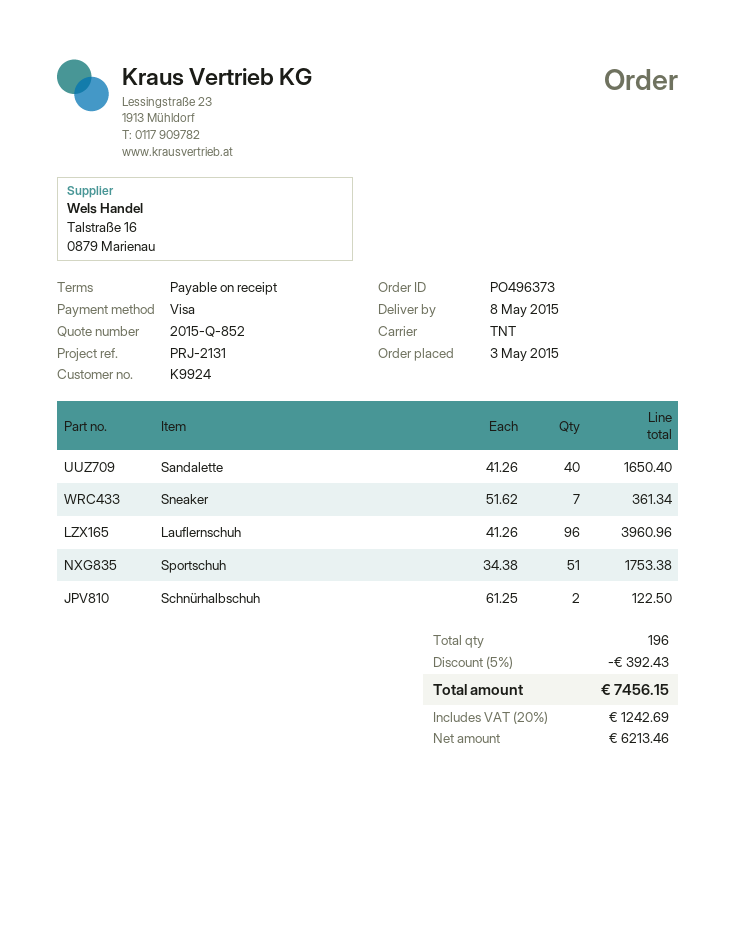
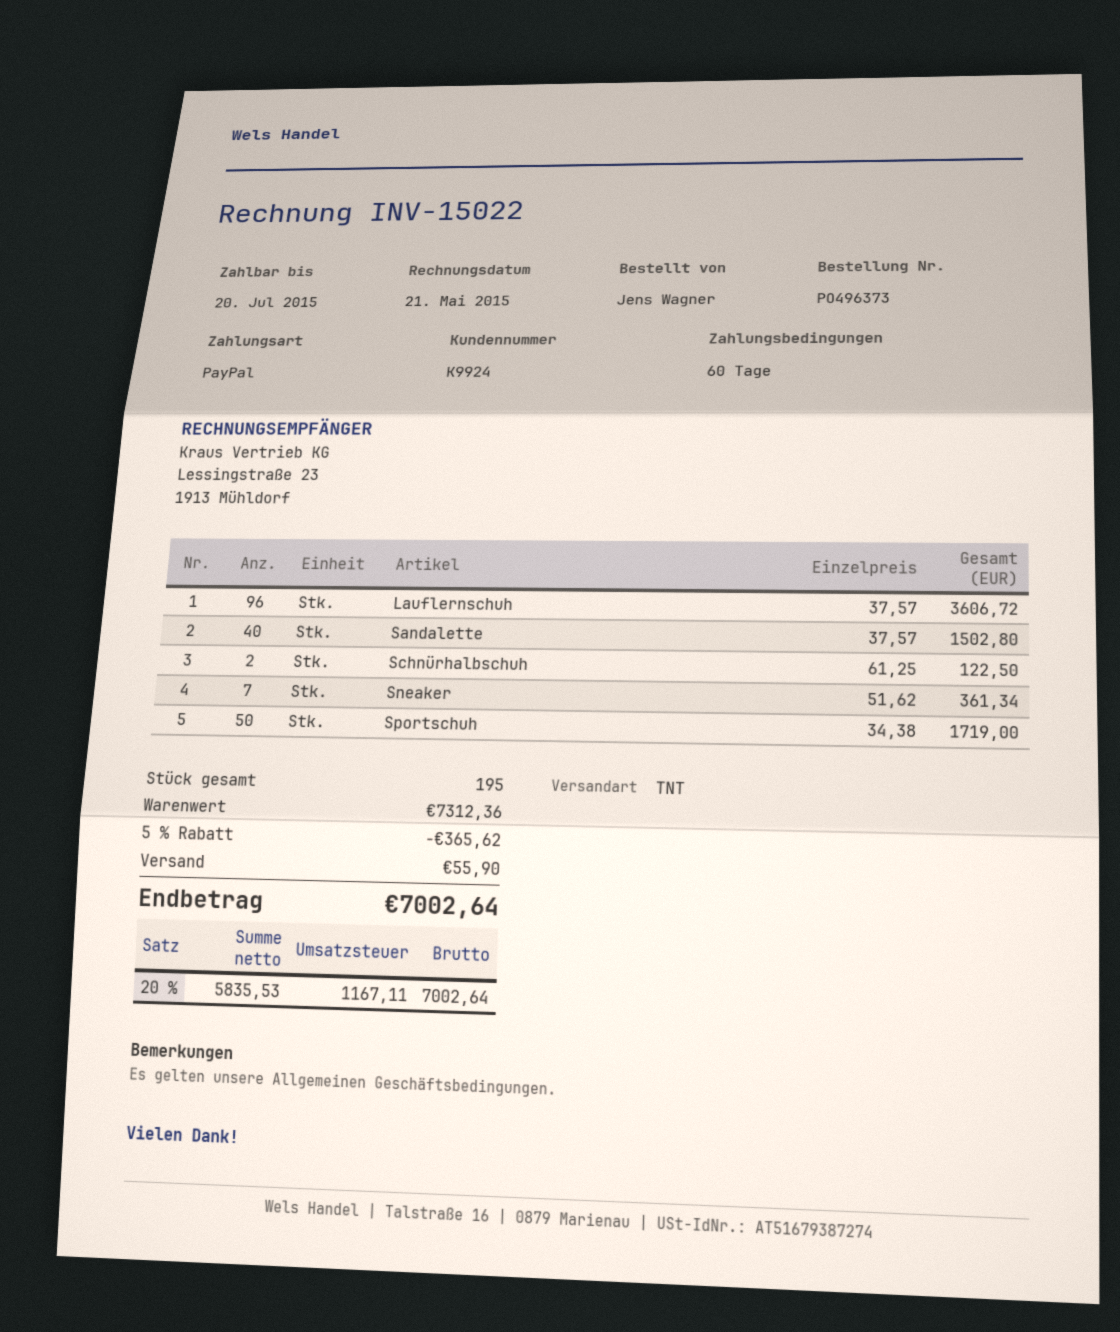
payment terms: on receipt -> 60 days
payment method: Visa -> PayPal
Sandalette: 40 x 41.26 = 1650.40 -> 40 x 37.57 = 1502.80
Lauflernschuh: 96 x 41.26 = 3960.96 -> 96 x 37.57 = 3606.72
Sportschuh: 51 x 34.38 = 1753.38 -> 50 x 34.38 = 1719.00
total quantity: 196 -> 195
discount: 5% = 392.43 -> 5% = 365.62
shipping: none -> 55.90
net: 6213.46 -> 5835.53
tax: 20% = 1242.69 -> 20% = 1167.11
total: 7456.15 -> 7002.64

